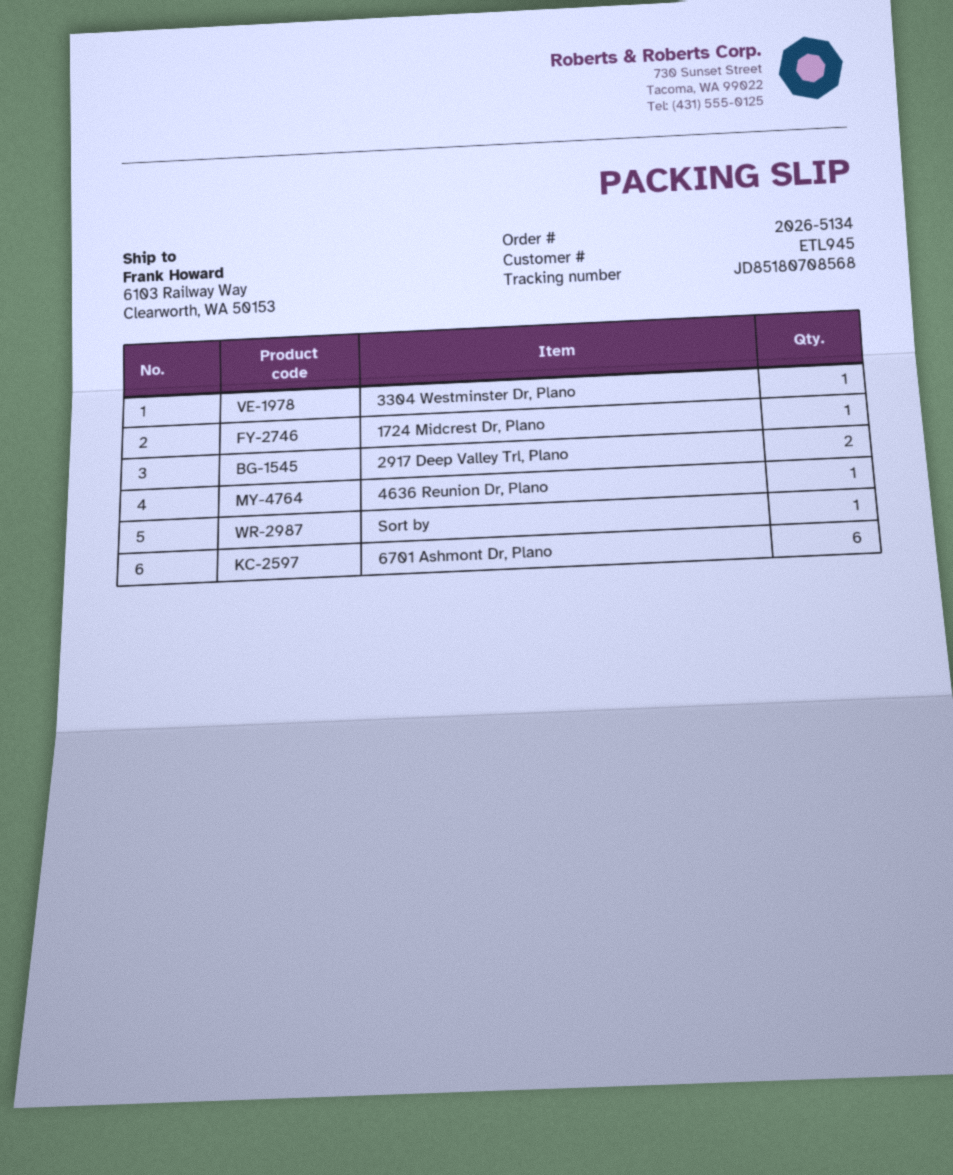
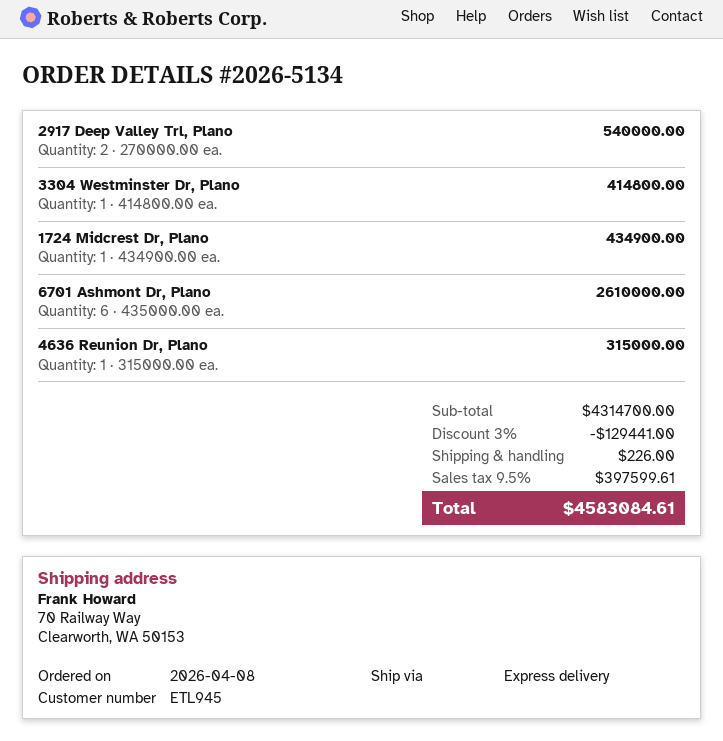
ship to: 6103 Railway Way, Clearworth, WA 50153 -> 70 Railway Way, Clearworth, WA 50153
Sort by: 1 -> none

